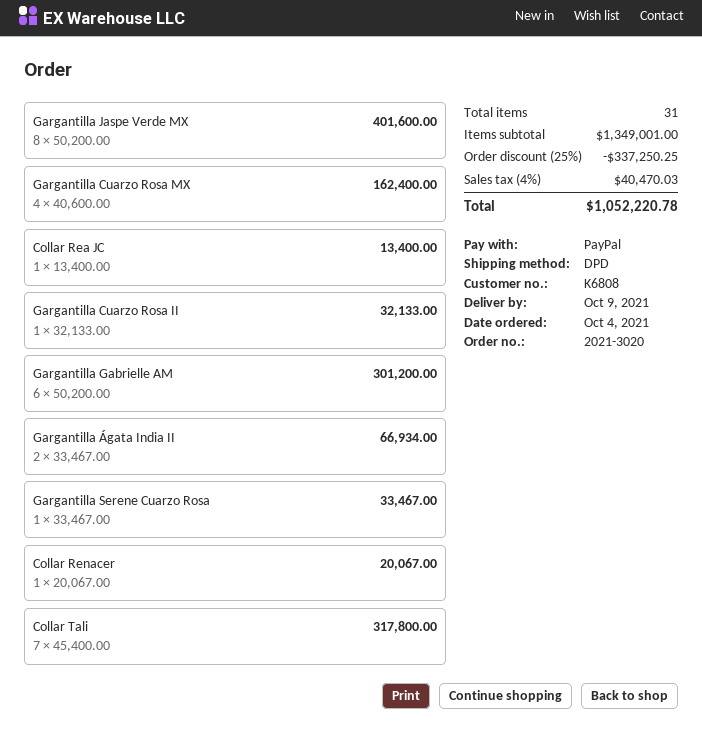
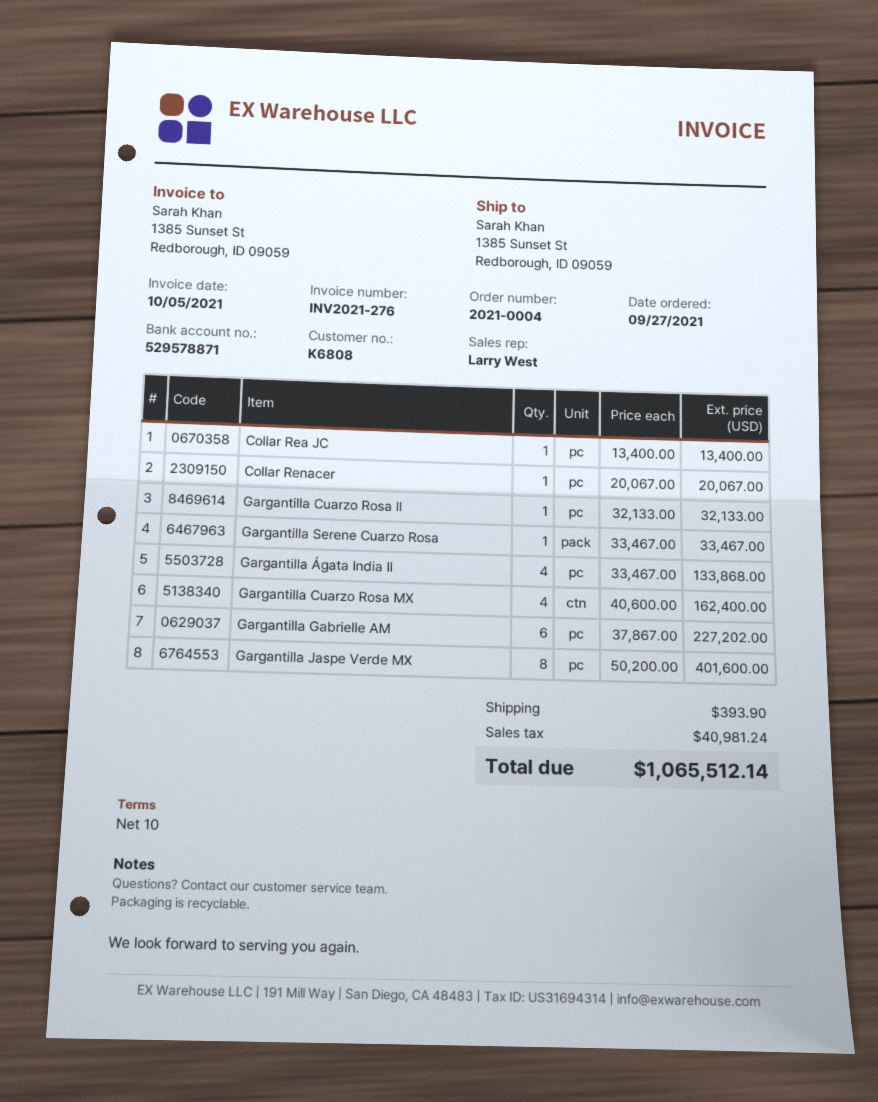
order number: 2021-3020 -> 2021-0004
order date: 2021-10-04 -> 2021-09-27
Gargantilla Gabrielle AM: 6 x 50200.00 = 301200.00 -> 6 x 37867.00 = 227202.00
Gargantilla Ágata India II: 2 x 33467.00 = 66934.00 -> 4 x 33467.00 = 133868.00
Collar Tali: 7 x 45400.00 = 317800.00 -> none
discount: 25% = 337250.25 -> none
shipping: none -> 393.90
tax: 40470.03 -> 40981.24
total: 1052220.78 -> 1065512.14

